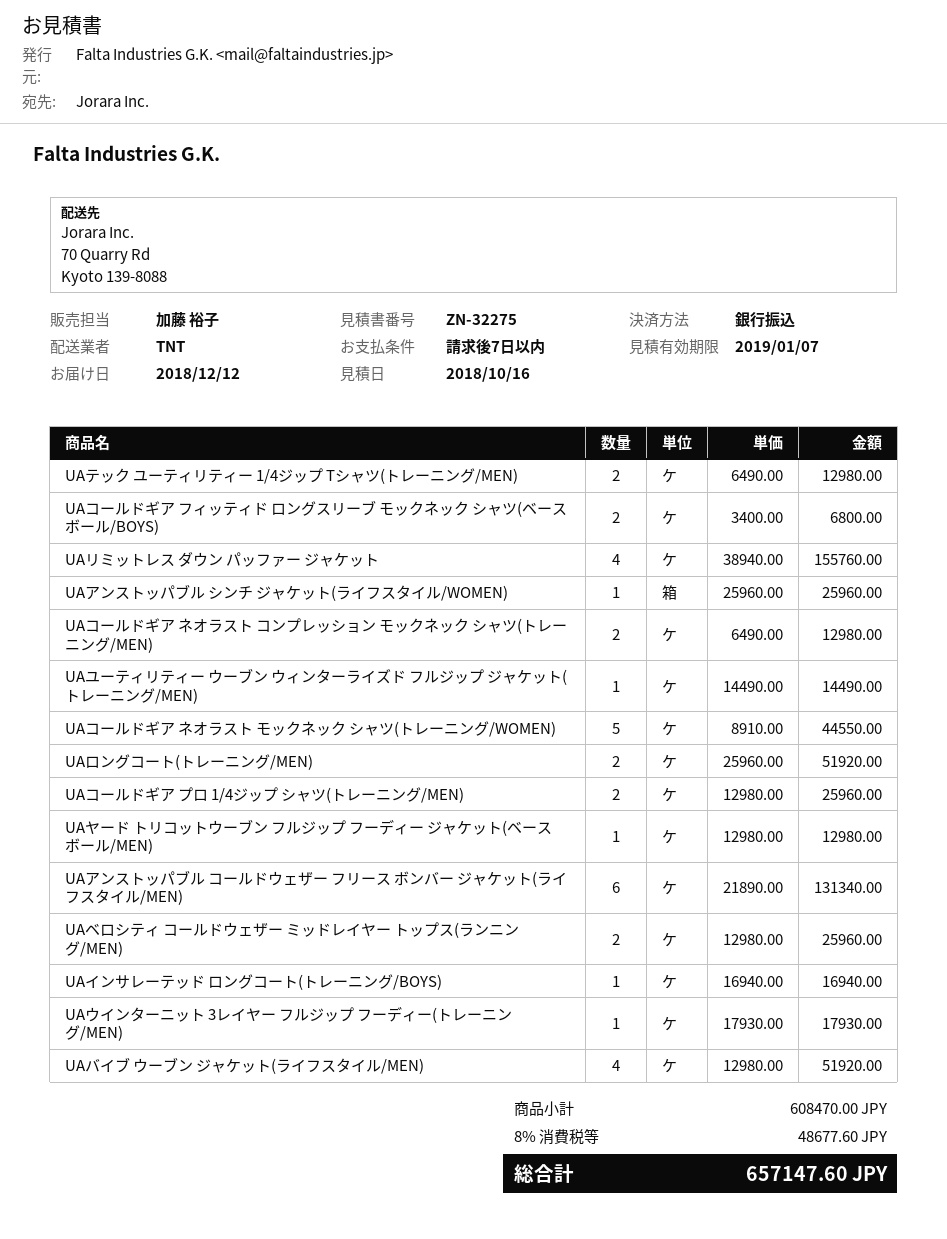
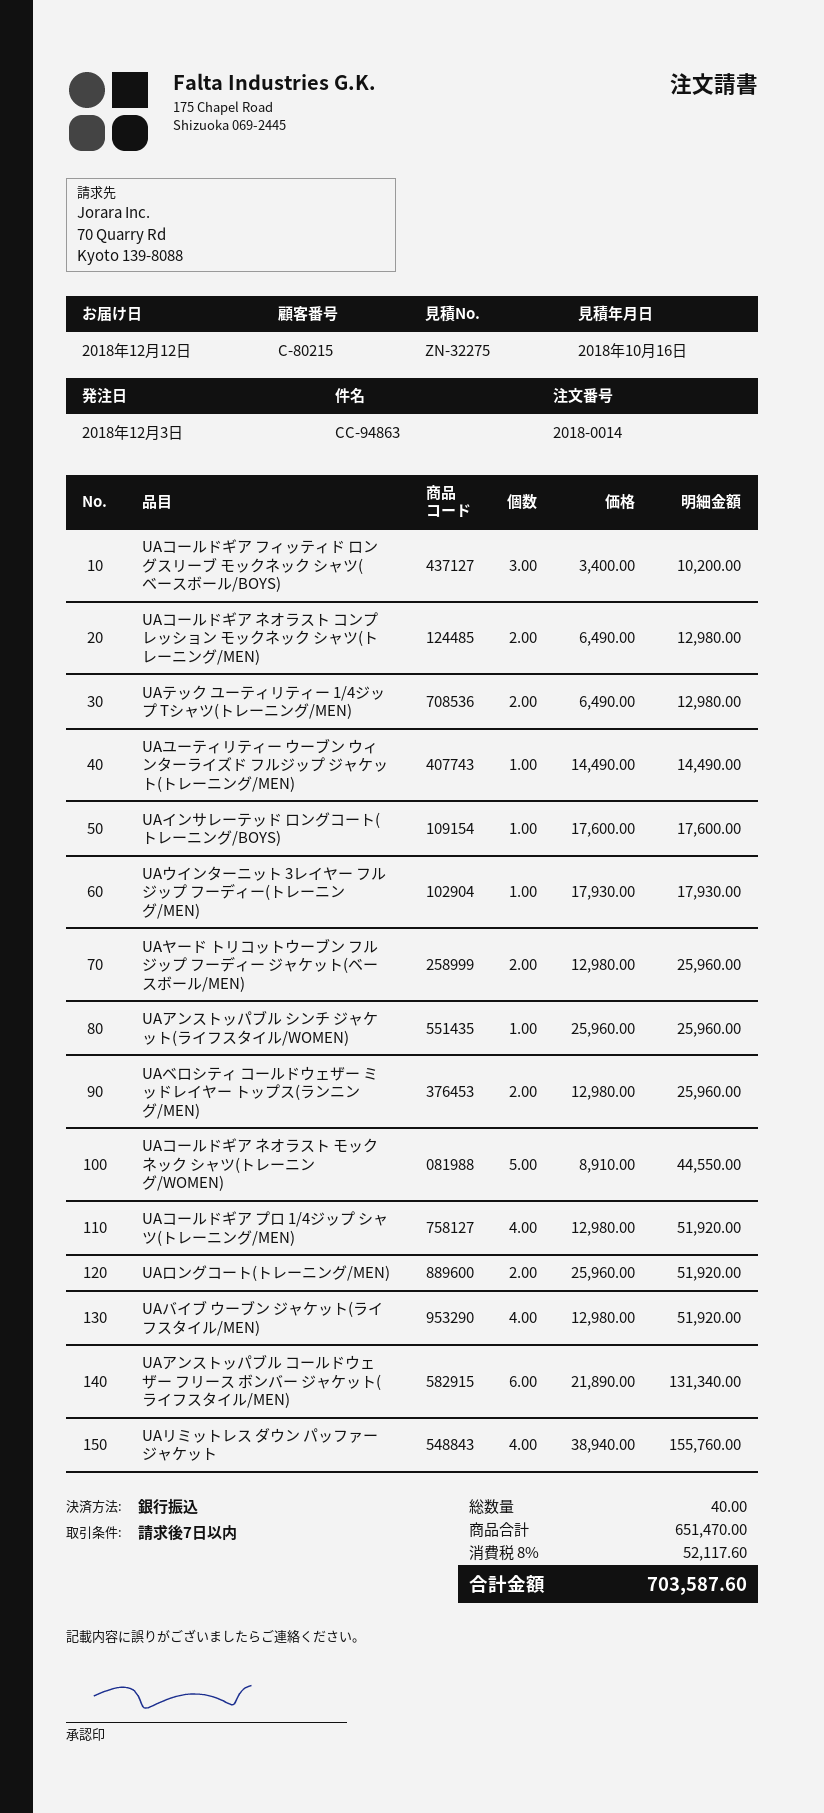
UAコールドギア フィッティド ロングスリーブ モックネック シャツ(ベースボール/BOYS): 2 x 3400.00 = 6800.00 -> 3 x 3400.00 = 10200.00
UAコールドギア プロ 1/4ジップ シャツ(トレーニング/MEN): 2 x 12980.00 = 25960.00 -> 4 x 12980.00 = 51920.00
UAヤード トリコットウーブン フルジップ フーディー ジャケット(ベースボール/MEN): 1 x 12980.00 = 12980.00 -> 2 x 12980.00 = 25960.00
UAインサレーテッド ロングコート(トレーニング/BOYS): 1 x 16940.00 = 16940.00 -> 1 x 17600.00 = 17600.00
subtotal: 608470.00 -> 651470.00
tax: 8% = 48677.60 -> 8% = 52117.60
total: 657147.60 -> 703587.60

